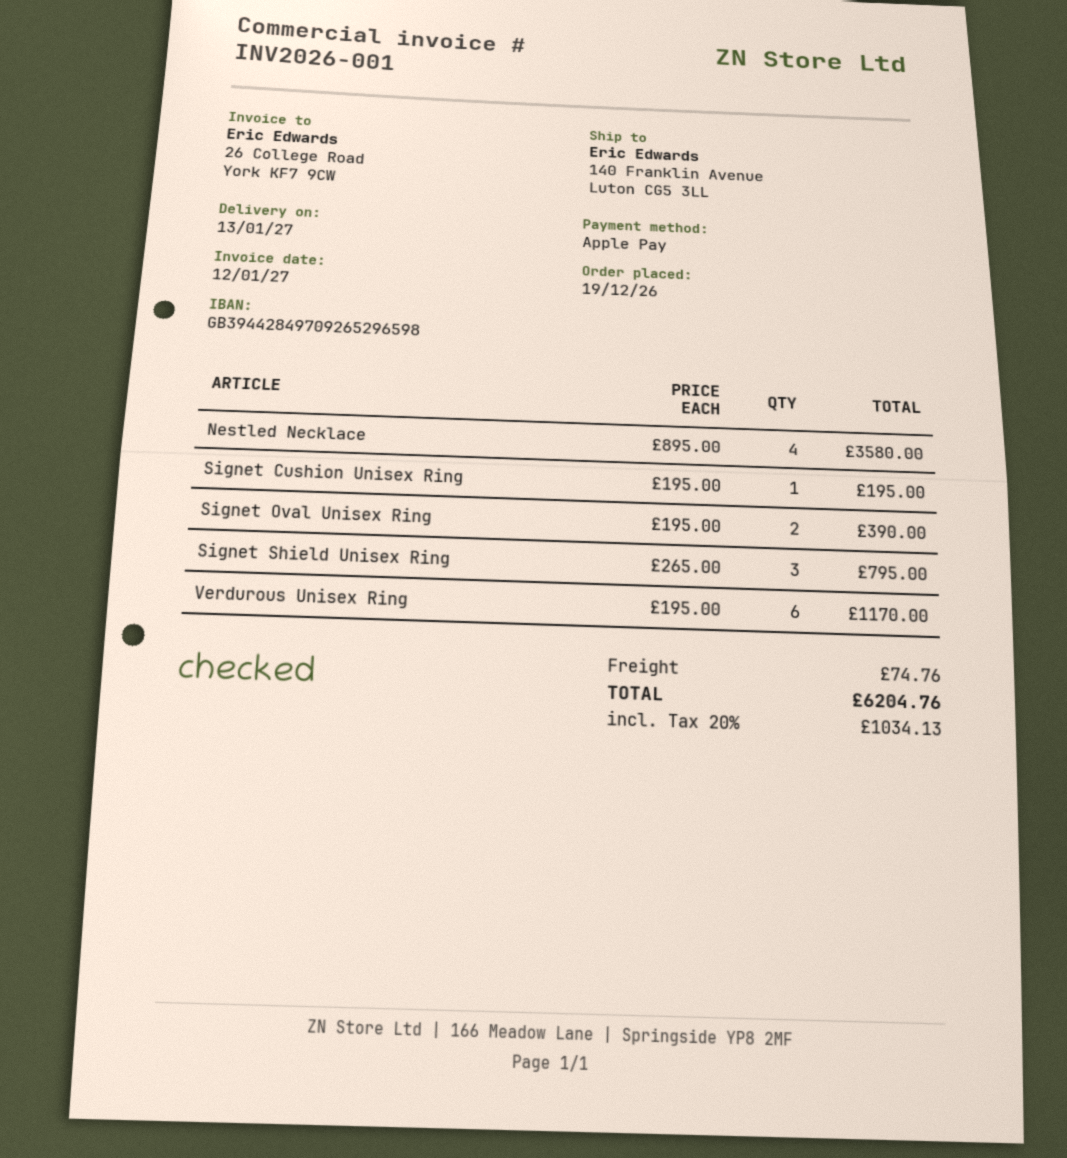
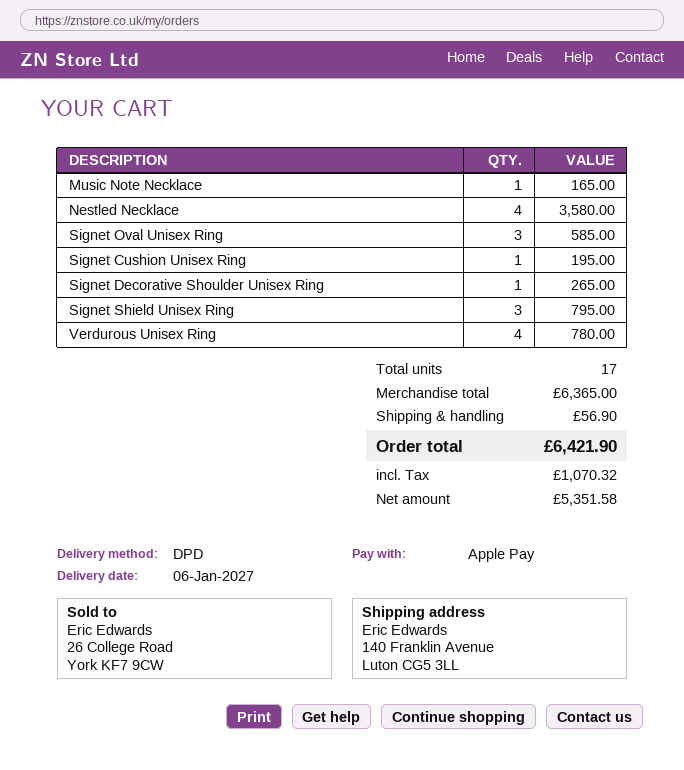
delivery date: 2027-01-13 -> 2027-01-06
Signet Oval Unisex Ring: 2 for 390.00 -> 3 for 585.00
Verdurous Unisex Ring: 6 for 1170.00 -> 4 for 780.00
Music Note Necklace: none -> 1 for 165.00
Signet Decorative Shoulder Unisex Ring: none -> 1 for 265.00
shipping: 74.76 -> 56.90
tax: 1034.13 -> 1070.32
total: 6204.76 -> 6421.90

